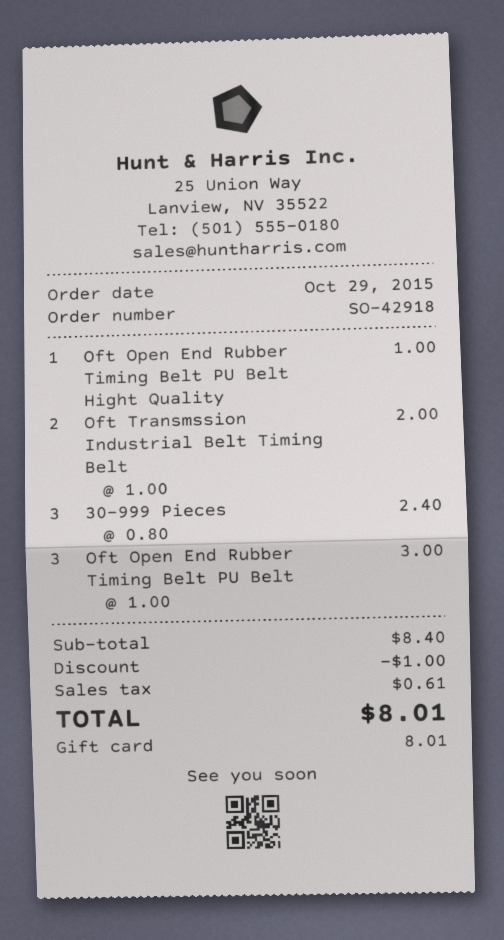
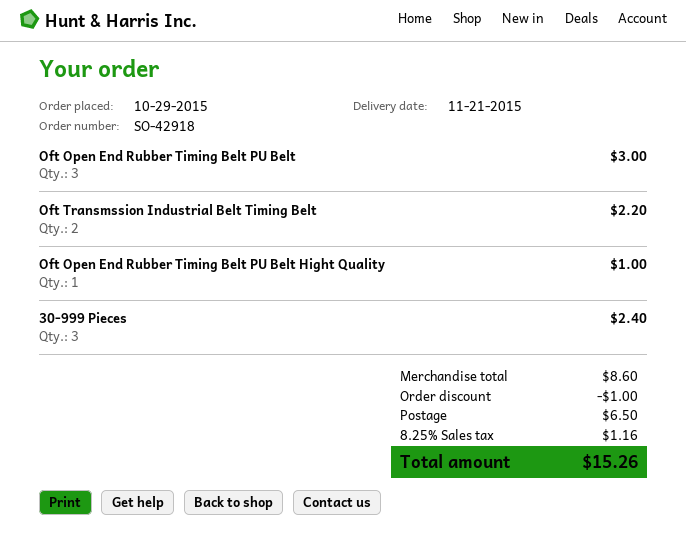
Oft Transmssion Industrial Belt Timing Belt: 2 for 2.00 -> 2 for 2.20
subtotal: 8.40 -> 8.60
shipping: none -> 6.50
tax: 0.61 -> 1.16
total: 8.01 -> 15.26

